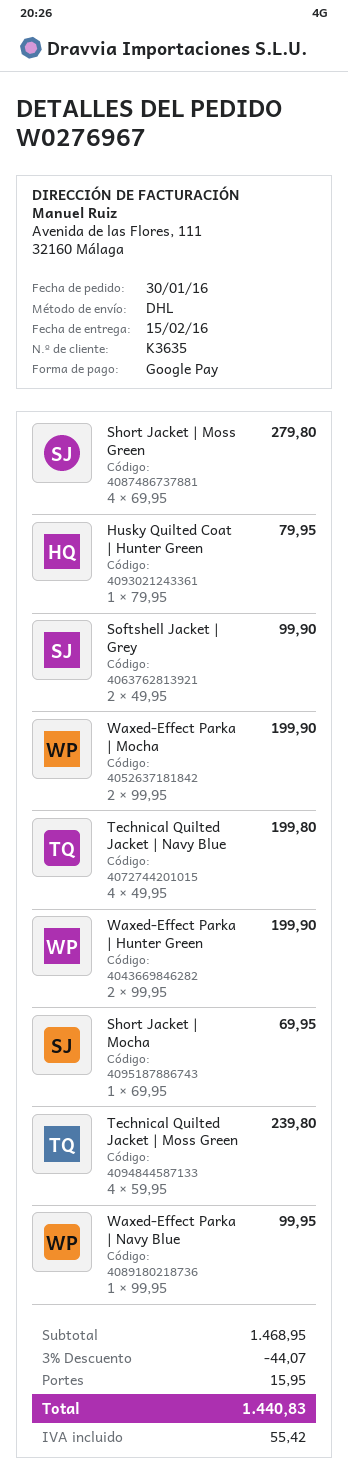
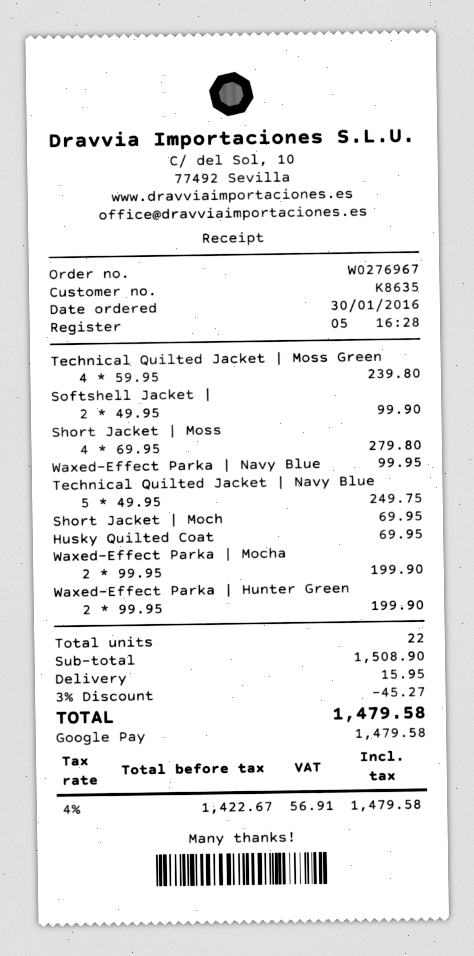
customer number: K3635 -> K8635
Husky Quilted Coat | Hunter Green: 1 x 79.95 = 79.95 -> 1 x 69.95 = 69.95
Technical Quilted Jacket | Navy Blue: 4 x 49.95 = 199.80 -> 5 x 49.95 = 249.75
subtotal: 1468.95 -> 1508.90
discount: 3% = 44.07 -> 3% = 45.27
tax: 55.42 -> 56.91
total: 1440.83 -> 1479.58

